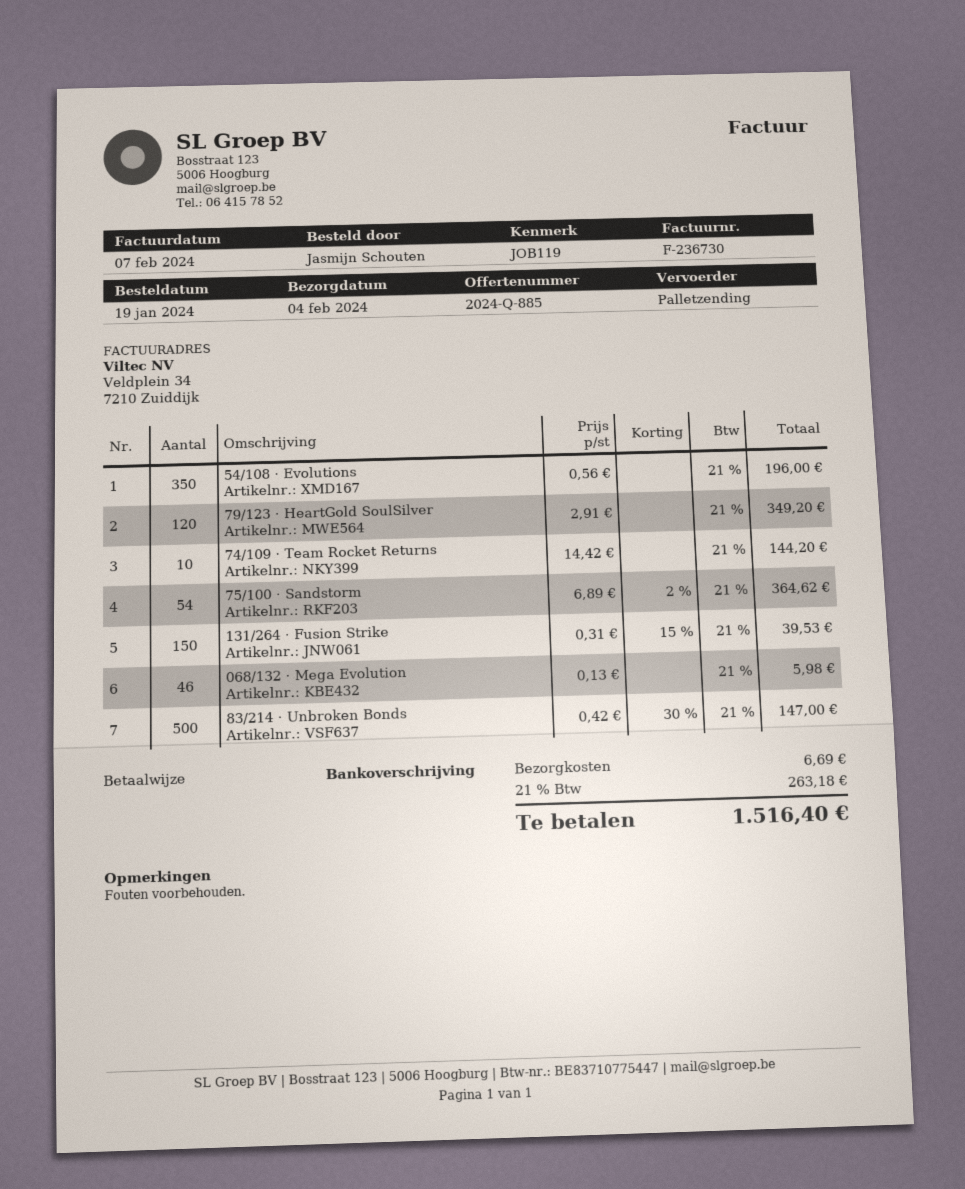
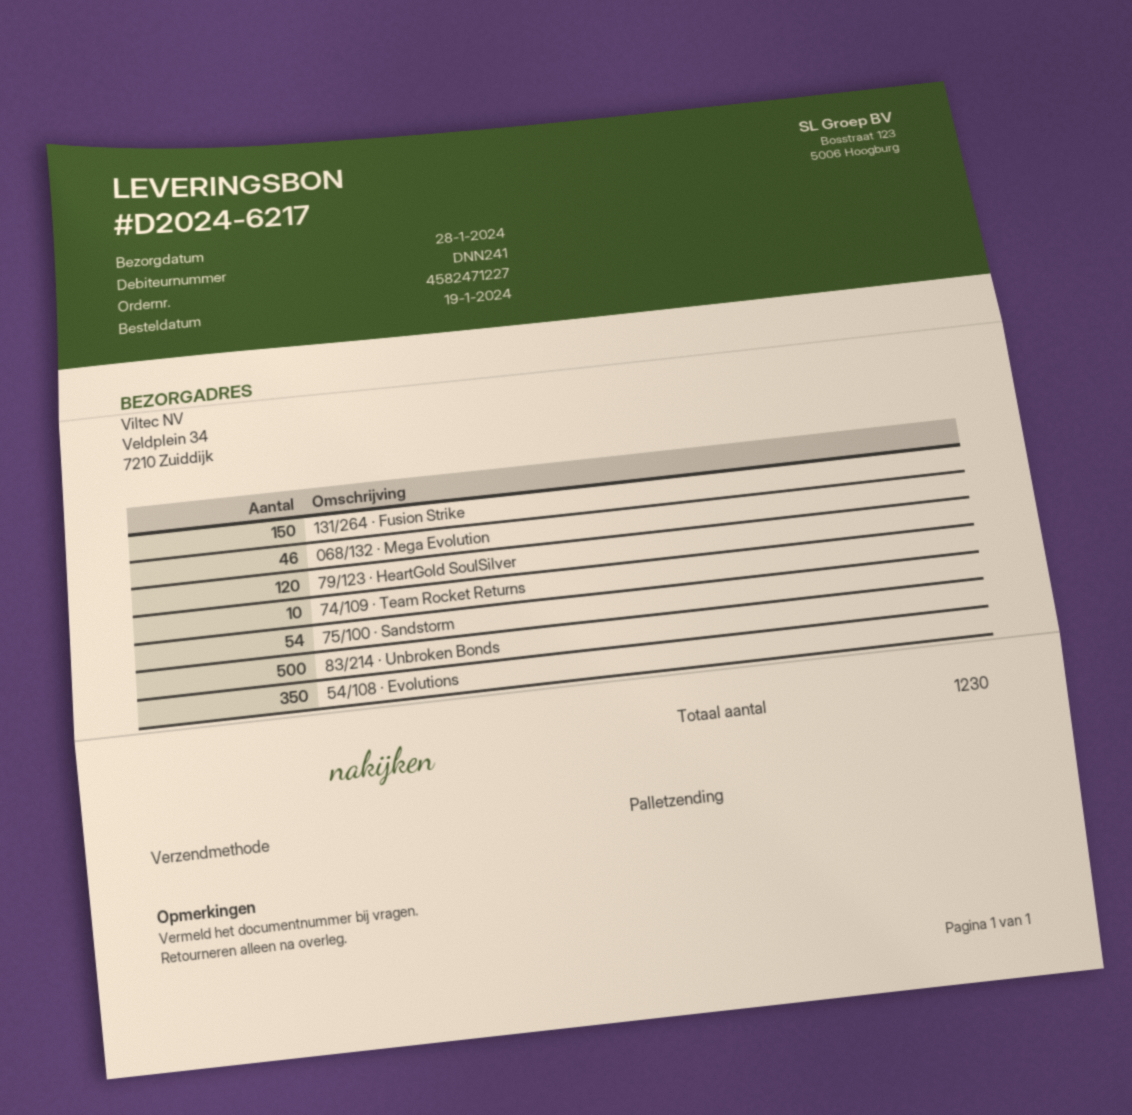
delivery date: 2024-02-04 -> 2024-01-28

